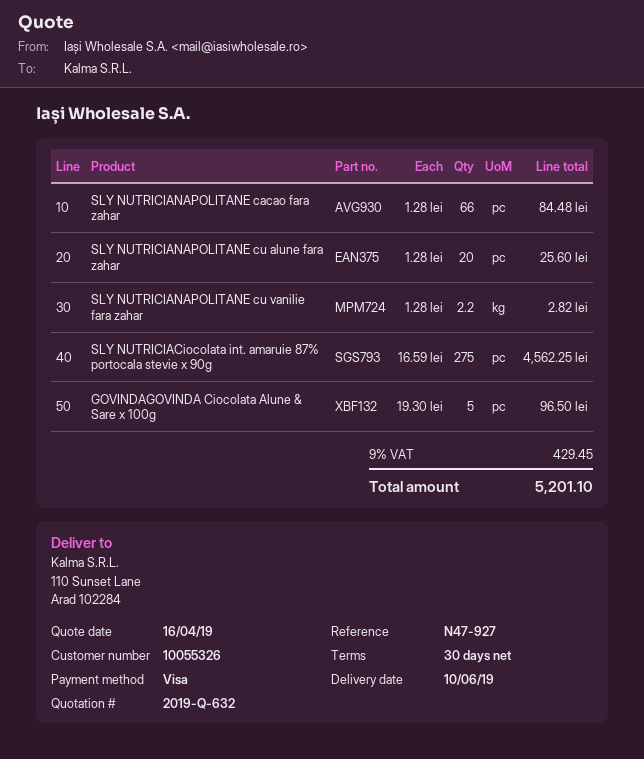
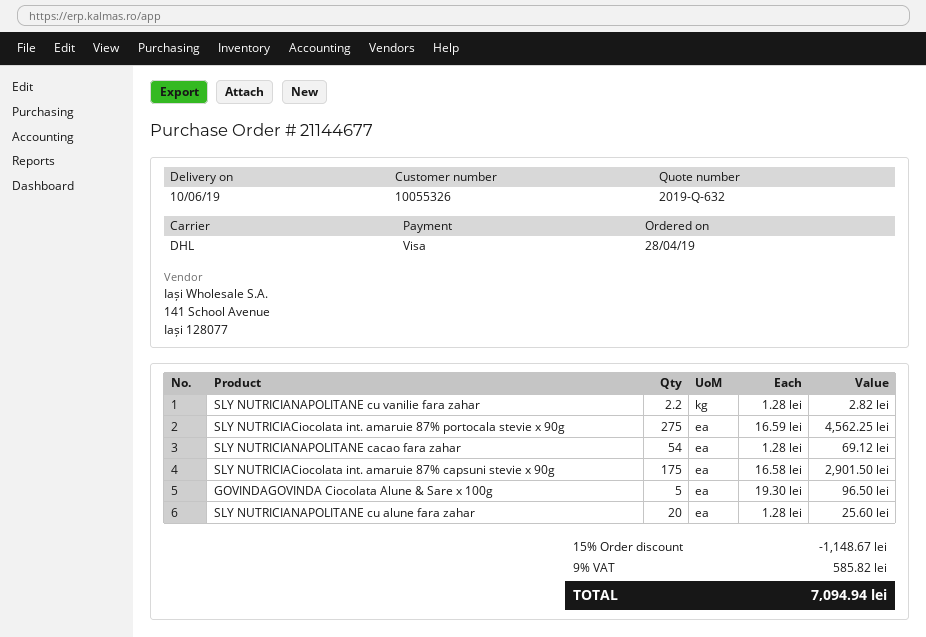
SLY NUTRICIANAPOLITANE cacao fara zahar: 66 x 1.28 = 84.48 -> 54 x 1.28 = 69.12
SLY NUTRICIACiocolata int. amaruie 87% capsuni stevie x 90g: none -> 175 x 16.58 = 2901.50
discount: none -> 15% = 1148.67
tax: 9% = 429.45 -> 9% = 585.82
total: 5201.10 -> 7094.94

